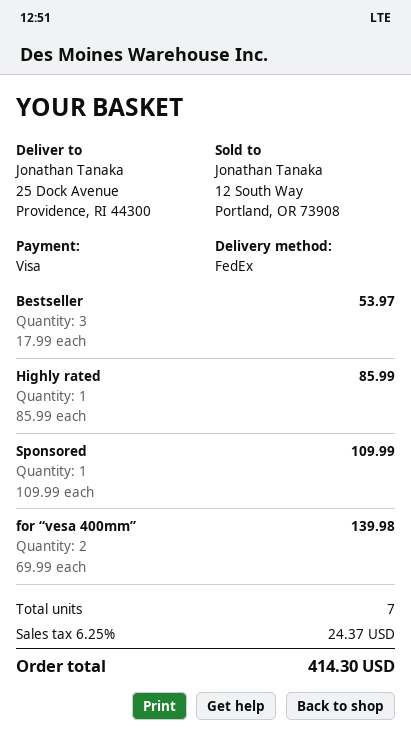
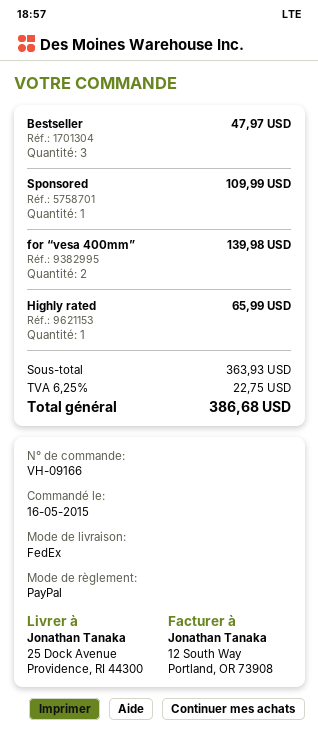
payment method: Visa -> PayPal
Bestseller: 3 for 53.97 -> 3 for 47.97
Highly rated: 1 for 85.99 -> 1 for 65.99
tax: 6.25% = 24.37 -> 6.25% = 22.75
total: 414.30 -> 386.68

